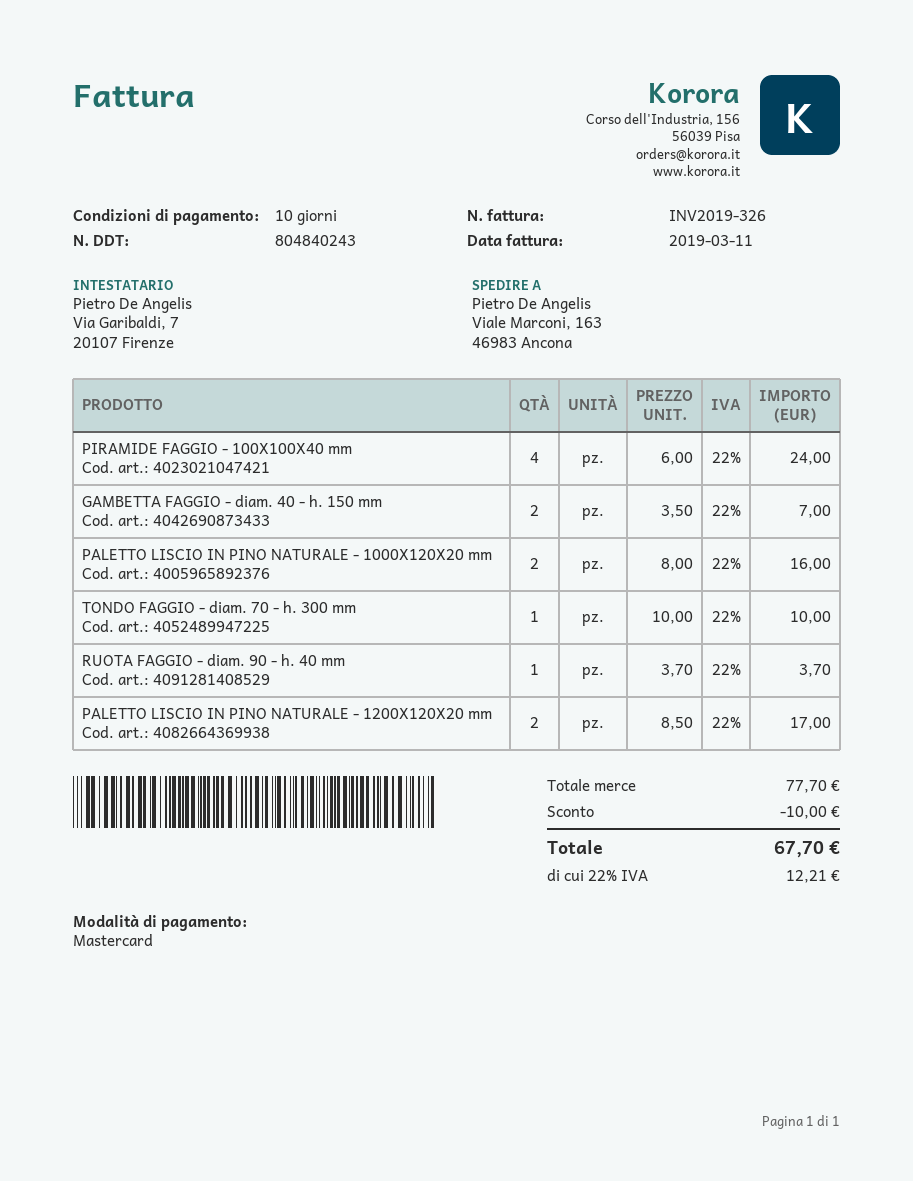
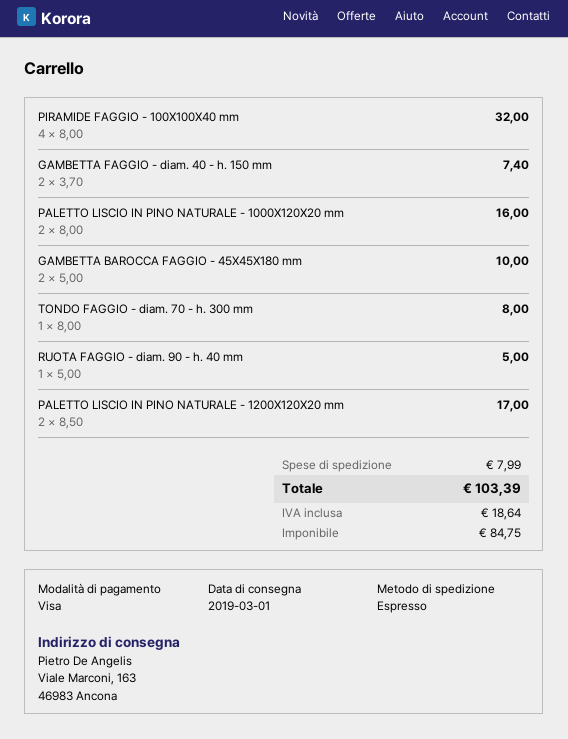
payment method: Mastercard -> Visa
PIRAMIDE FAGGIO - 100X100X40 mm: 4 x 6.00 = 24.00 -> 4 x 8.00 = 32.00
GAMBETTA FAGGIO - diam. 40 - h. 150 mm: 2 x 3.50 = 7.00 -> 2 x 3.70 = 7.40
TONDO FAGGIO - diam. 70 - h. 300 mm: 1 x 10.00 = 10.00 -> 1 x 8.00 = 8.00
RUOTA FAGGIO - diam. 90 - h. 40 mm: 1 x 3.70 = 3.70 -> 1 x 5.00 = 5.00
GAMBETTA BAROCCA FAGGIO - 45X45X180 mm: none -> 2 x 5.00 = 10.00
discount: 10.00 -> none
shipping: none -> 7.99
tax: 12.21 -> 18.64
total: 67.70 -> 103.39

